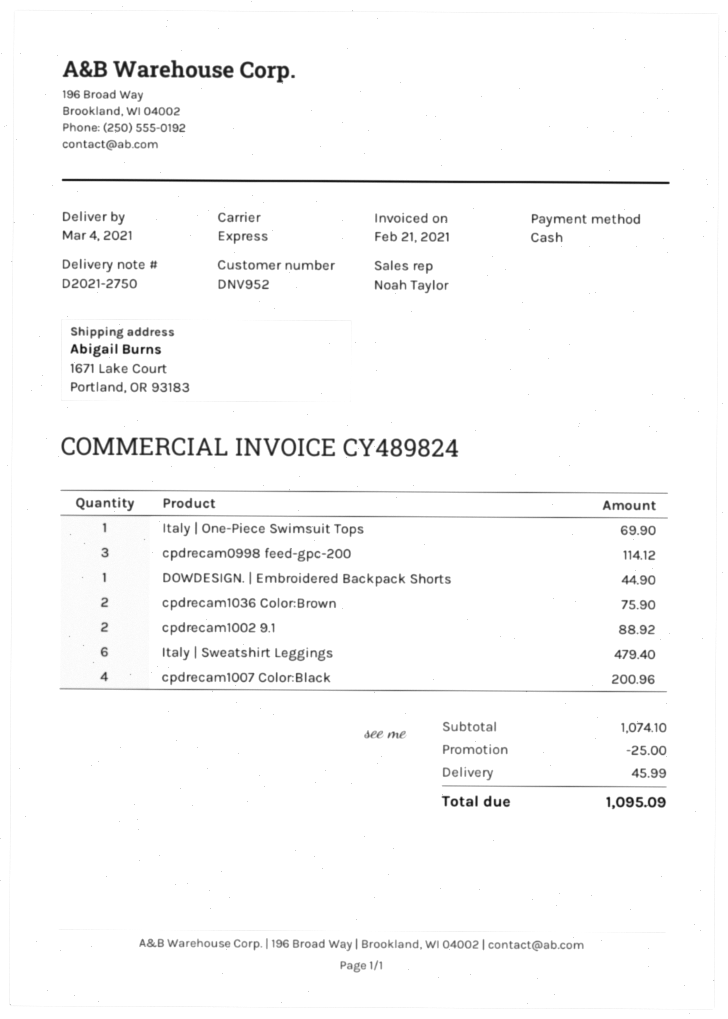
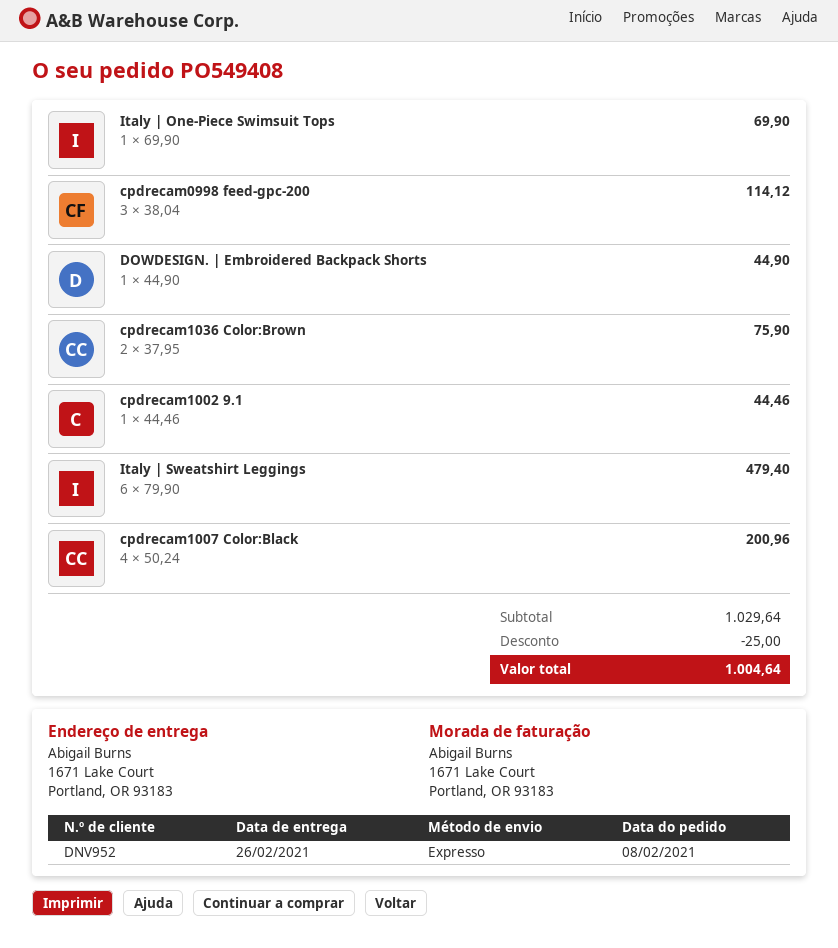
delivery date: 2021-03-04 -> 2021-02-26
cpdrecam1002 9.1: 2 for 88.92 -> 1 for 44.46
subtotal: 1074.10 -> 1029.64
shipping: 45.99 -> none
total: 1095.09 -> 1004.64

